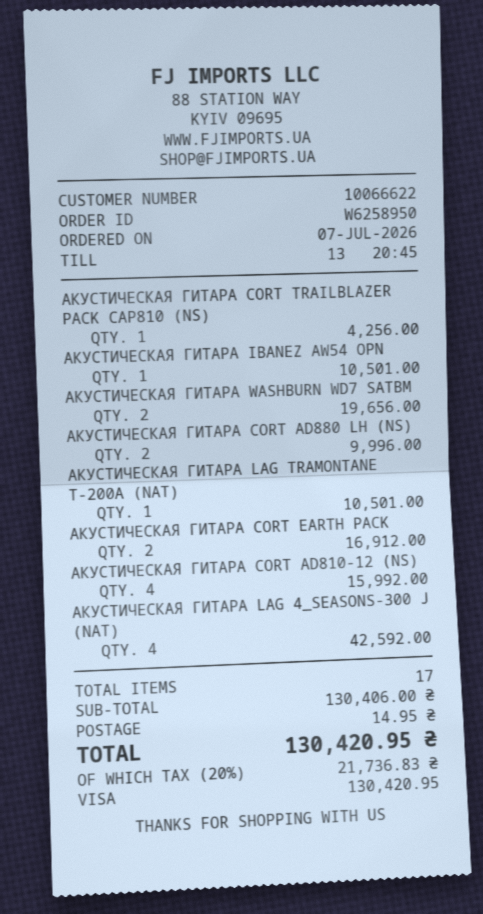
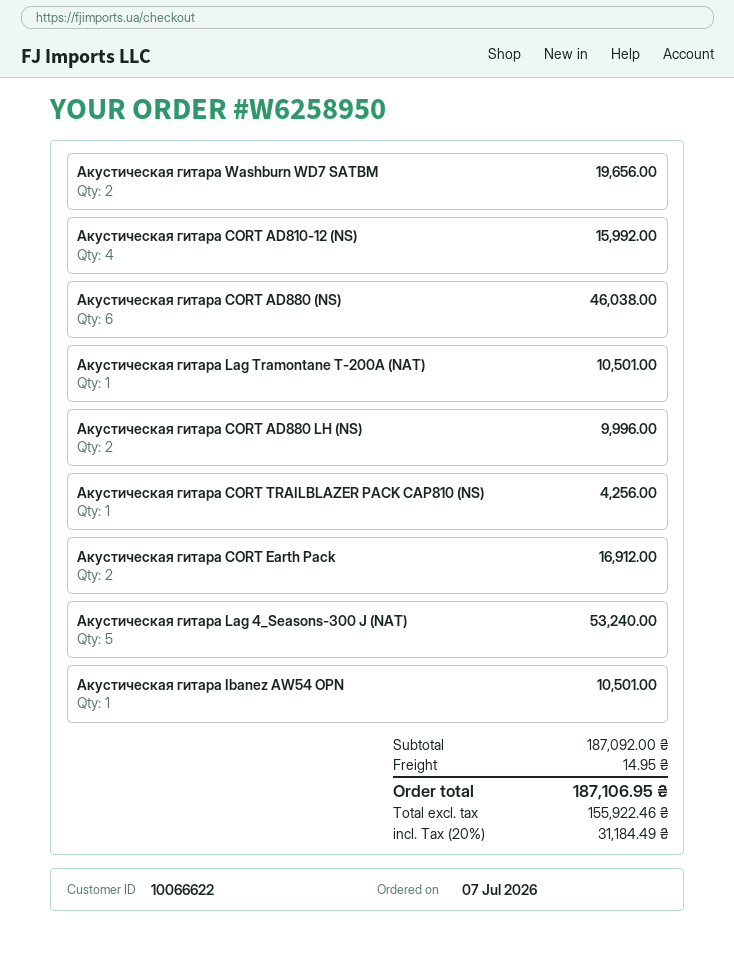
АКУСТИЧЕСКАЯ ГИТАРА LAG 4_SEASONS-300 J (NAT): 4 for 42592.00 -> 5 for 53240.00
Акустическая гитара CORT AD880 (NS): none -> 6 for 46038.00
subtotal: 130406.00 -> 187092.00
tax: 20% = 21736.83 -> 20% = 31184.49
total: 130420.95 -> 187106.95

